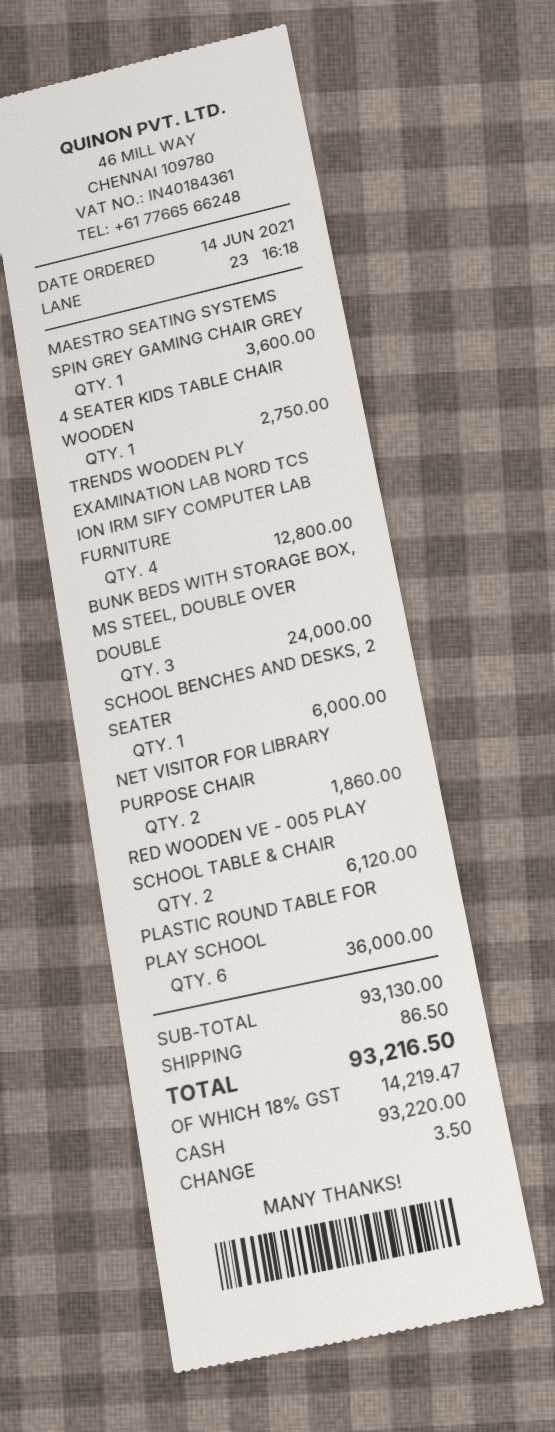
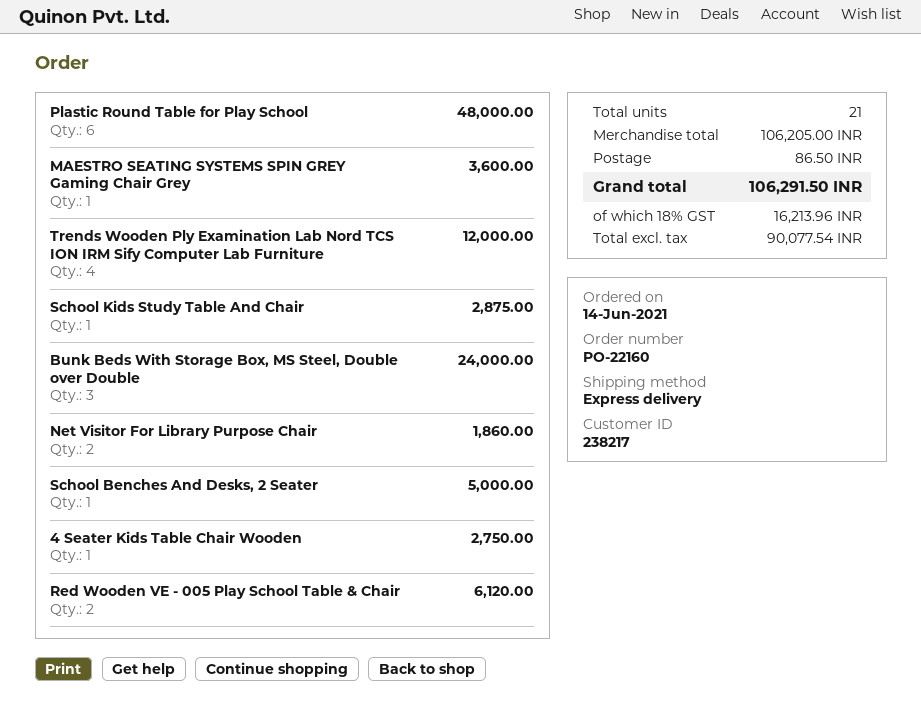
TRENDS WOODEN PLY EXAMINATION LAB NORD TCS ION IRM SIFY COMPUTER LAB FURNITURE: 4 for 12800.00 -> 4 for 12000.00
SCHOOL BENCHES AND DESKS, 2 SEATER: 1 for 6000.00 -> 1 for 5000.00
PLASTIC ROUND TABLE FOR PLAY SCHOOL: 6 for 36000.00 -> 6 for 48000.00
School Kids Study Table And Chair: none -> 1 for 2875.00
subtotal: 93130.00 -> 106205.00
tax: 18% = 14219.47 -> 18% = 16213.96
total: 93216.50 -> 106291.50

